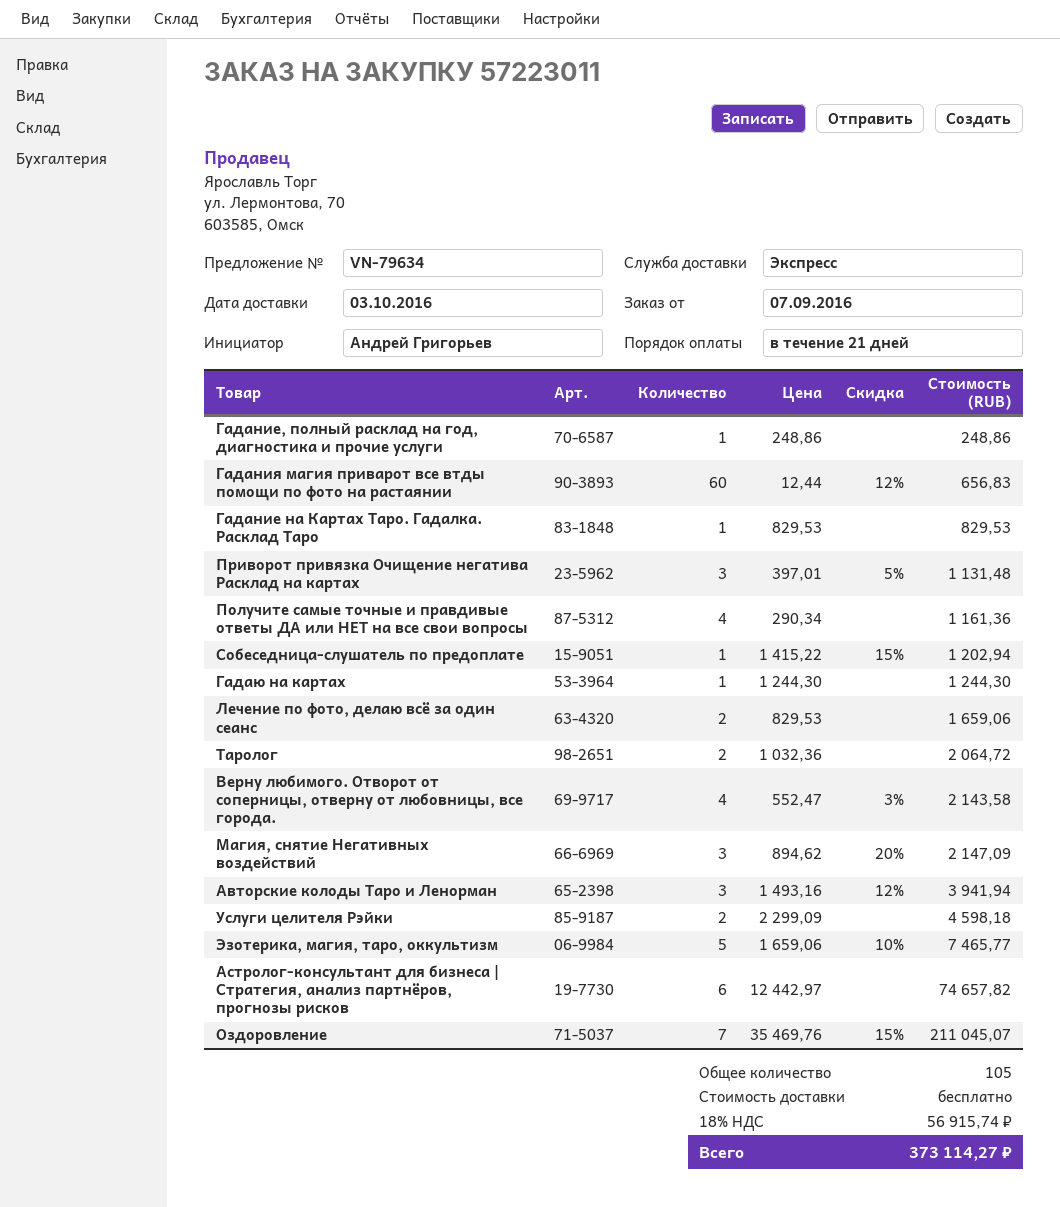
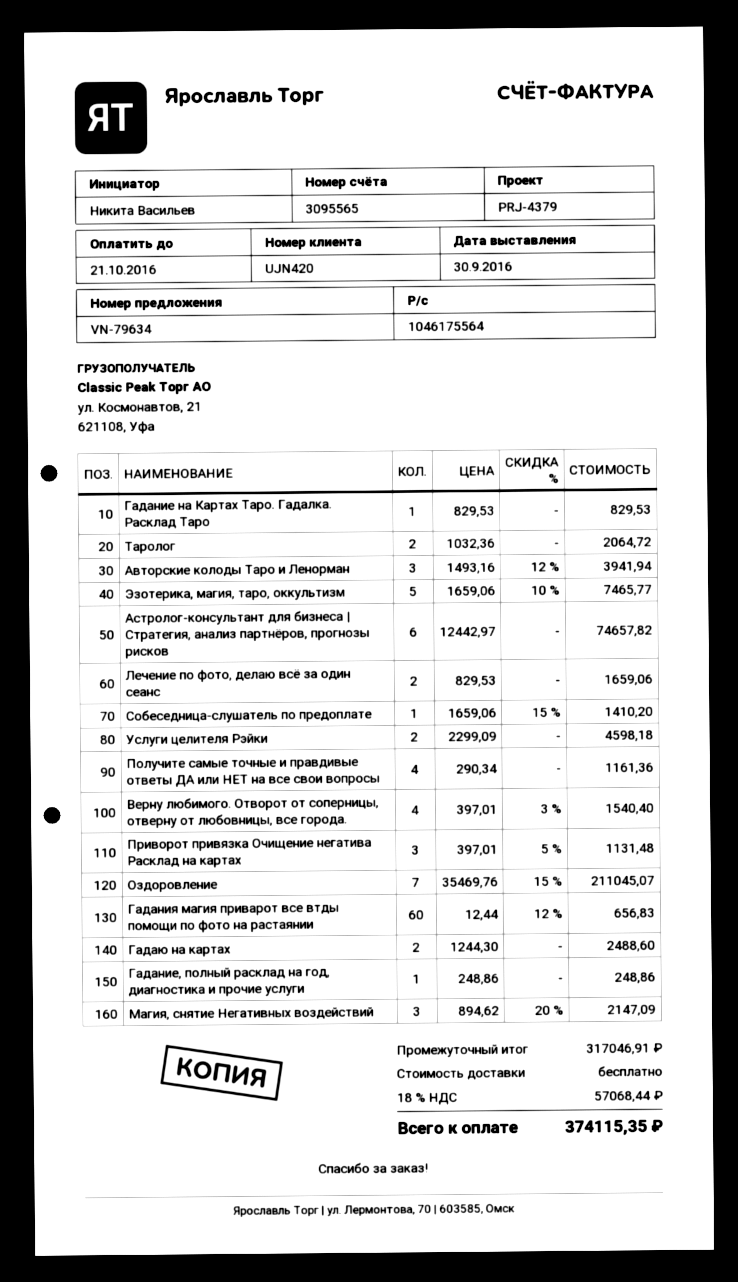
ordered by: Андрей Григорьев -> Никита Васильев
Собеседница-слушатель по предоплате: 1 x 1415.22 - 15% = 1202.94 -> 1 x 1659.06 - 15% = 1410.20
Гадаю на картах: 1 x 1244.30 = 1244.30 -> 2 x 1244.30 = 2488.60
Верну любимого. Отворот от соперницы, отверну от любовницы, все города.: 4 x 552.47 - 3% = 2143.58 -> 4 x 397.01 - 3% = 1540.40
tax: 18% = 56915.74 -> 18% = 57068.44
total: 373114.27 -> 374115.35

